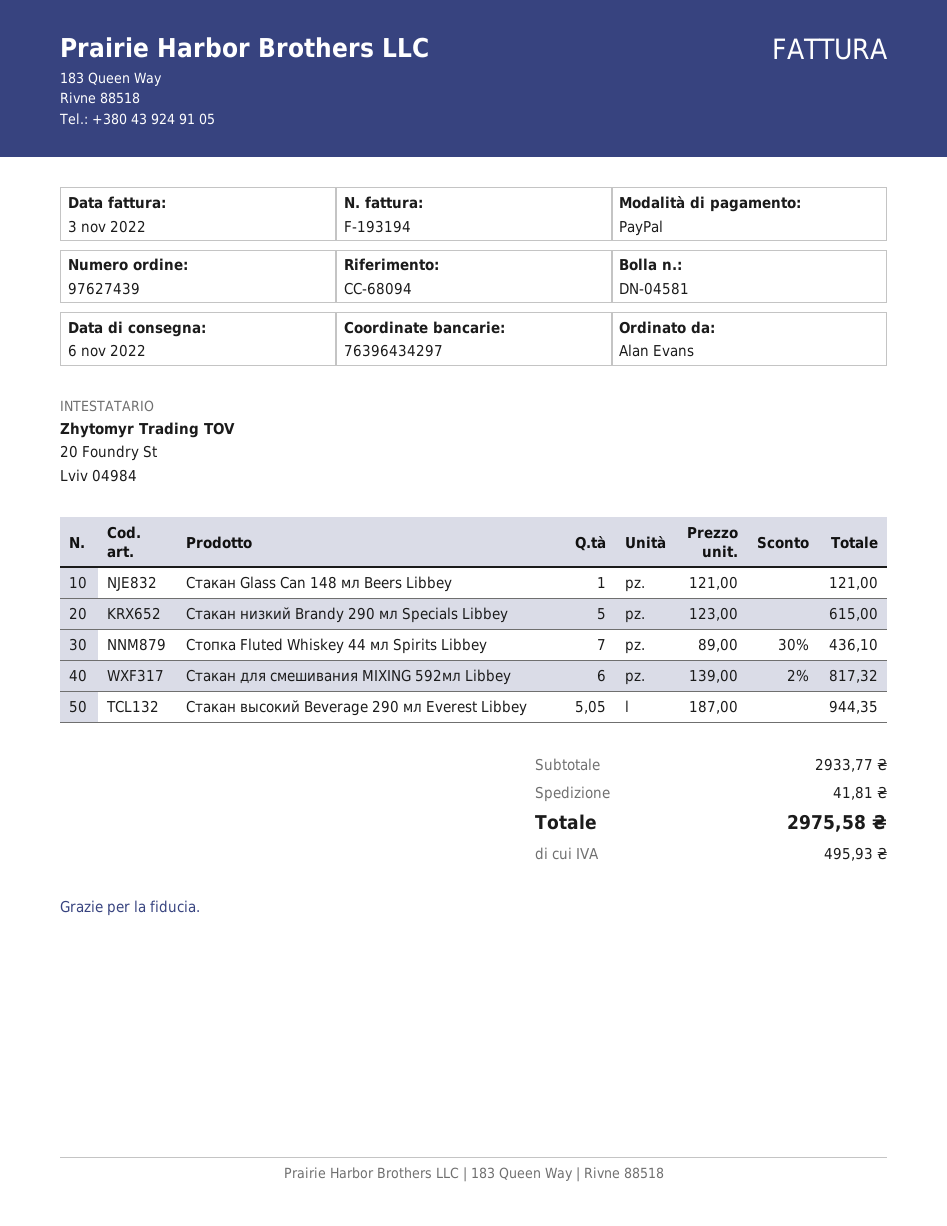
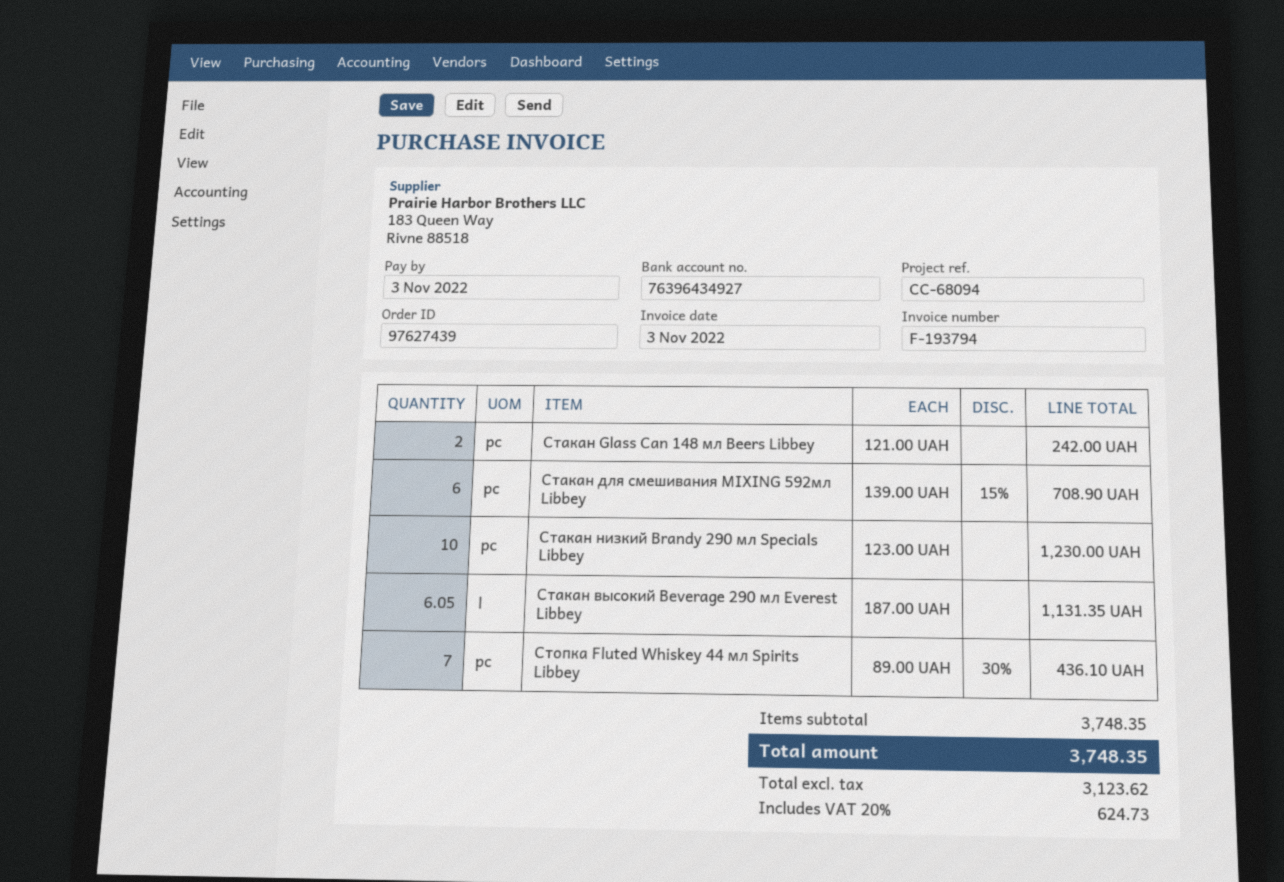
invoice number: F-193194 -> F-193794
bank account: 76396434297 -> 76396434927
Стакан Glass Can 148 мл Beers Libbey: 1 x 121.00 = 121.00 -> 2 x 121.00 = 242.00
Стакан низкий Brandy 290 мл Specials Libbey: 5 x 123.00 = 615.00 -> 10 x 123.00 = 1230.00
Стакан для смешивания MIXING 592мл Libbey: 6 x 139.00 - 2% = 817.32 -> 6 x 139.00 - 15% = 708.90
Стакан высокий Beverage 290 мл Everest Libbey: 5.05 x 187.00 = 944.35 -> 6.05 x 187.00 = 1131.35
subtotal: 2933.77 -> 3748.35
shipping: 41.81 -> none
tax: 495.93 -> 624.73
total: 2975.58 -> 3748.35

